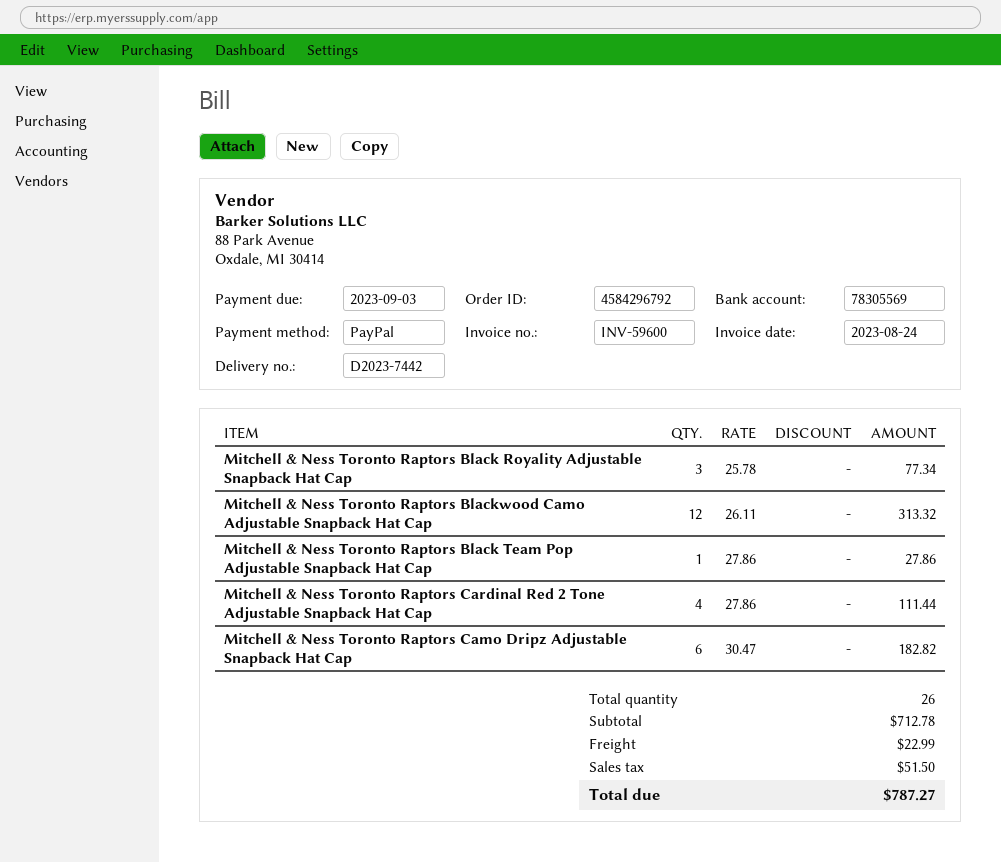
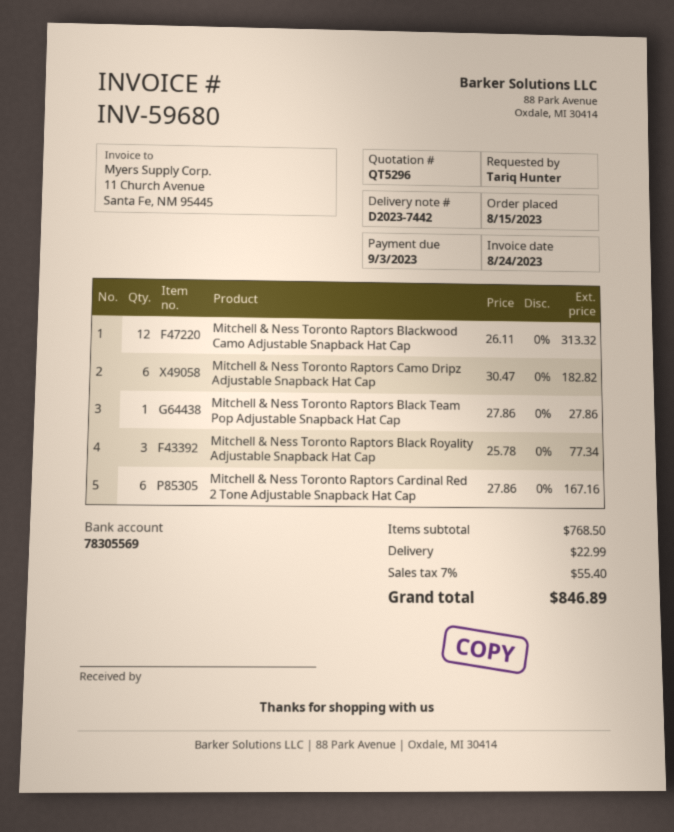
invoice number: INV-59600 -> INV-59680
Mitchell & Ness Toronto Raptors Cardinal Red 2 Tone Adjustable Snapback Hat Cap: 4 x 27.86 = 111.44 -> 6 x 27.86 = 167.16
subtotal: 712.78 -> 768.50
tax: 51.50 -> 55.40
total: 787.27 -> 846.89

